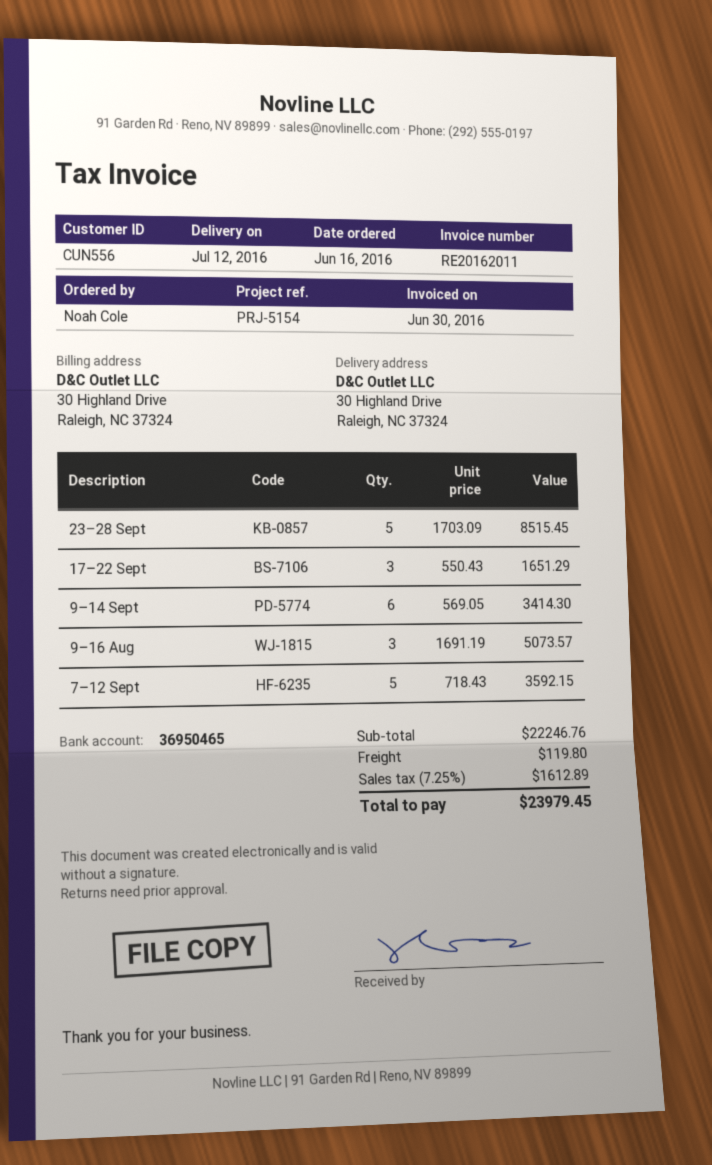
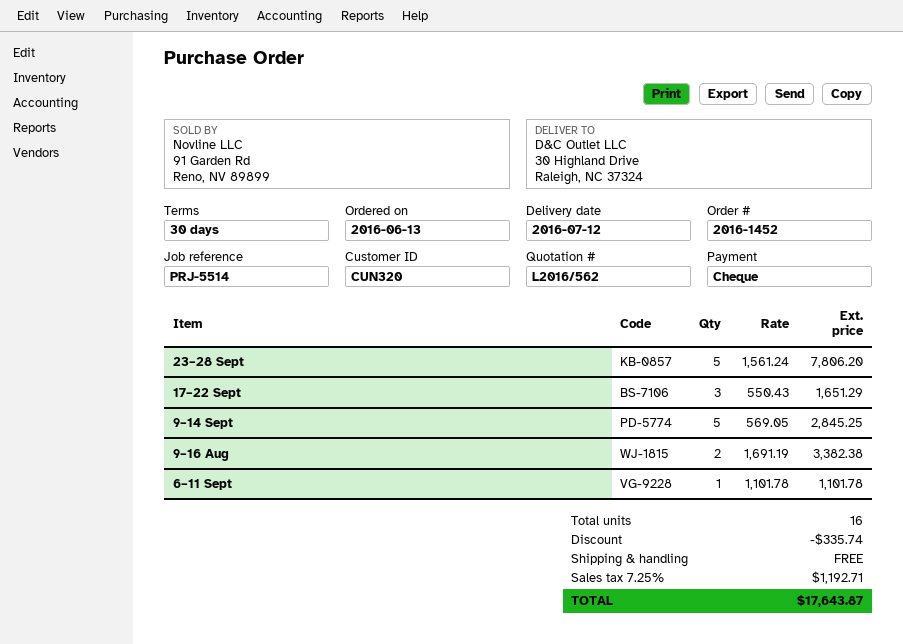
order date: 2016-06-16 -> 2016-06-13
customer number: CUN556 -> CUN320
reference: PRJ-5154 -> PRJ-5514
23–28 Sept: 5 x 1703.09 = 8515.45 -> 5 x 1561.24 = 7806.20
9–14 Sept: 6 x 569.05 = 3414.30 -> 5 x 569.05 = 2845.25
9–16 Aug: 3 x 1691.19 = 5073.57 -> 2 x 1691.19 = 3382.38
7–12 Sept: 5 x 718.43 = 3592.15 -> none
6–11 Sept: none -> 1 x 1101.78 = 1101.78
discount: none -> 335.74
shipping: 119.80 -> 0.00
tax: 7.25% = 1612.89 -> 7.25% = 1192.71
total: 23979.45 -> 17643.87

